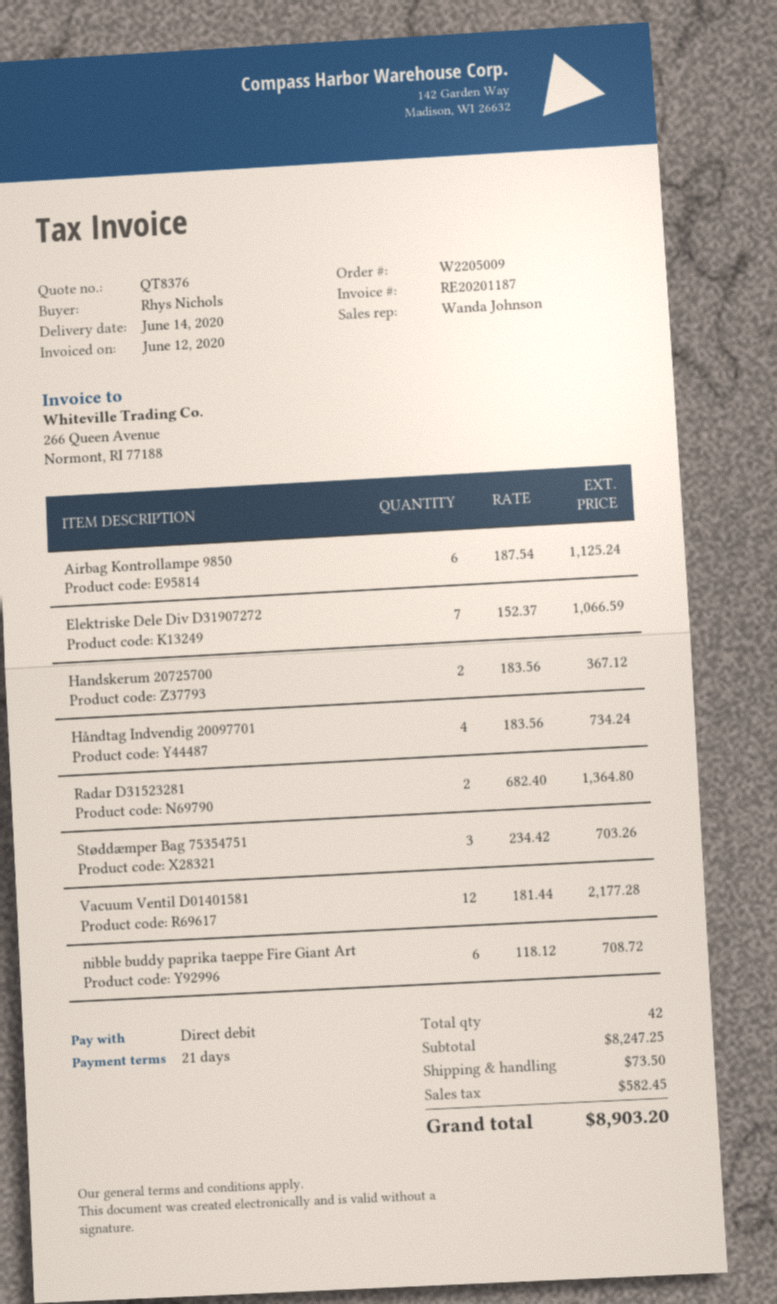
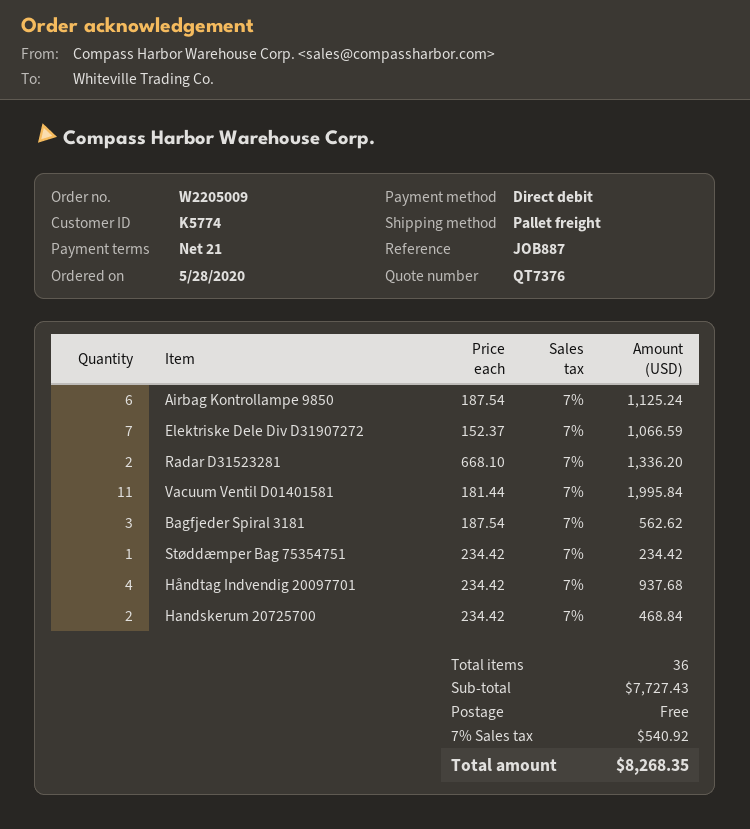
quote number: QT8376 -> QT7376
Handskerum 20725700: 2 x 183.56 = 367.12 -> 2 x 234.42 = 468.84
Håndtag Indvendig 20097701: 4 x 183.56 = 734.24 -> 4 x 234.42 = 937.68
Radar D31523281: 2 x 682.40 = 1364.80 -> 2 x 668.10 = 1336.20
Støddæmper Bag 75354751: 3 x 234.42 = 703.26 -> 1 x 234.42 = 234.42
Vacuum Ventil D01401581: 12 x 181.44 = 2177.28 -> 11 x 181.44 = 1995.84
nibble buddy paprika taeppe Fire Giant Art: 6 x 118.12 = 708.72 -> none
Bagfjeder Spiral 3181: none -> 3 x 187.54 = 562.62
total quantity: 42 -> 36
subtotal: 8247.25 -> 7727.43
shipping: 73.50 -> 0.00
tax: 582.45 -> 540.92
total: 8903.20 -> 8268.35

